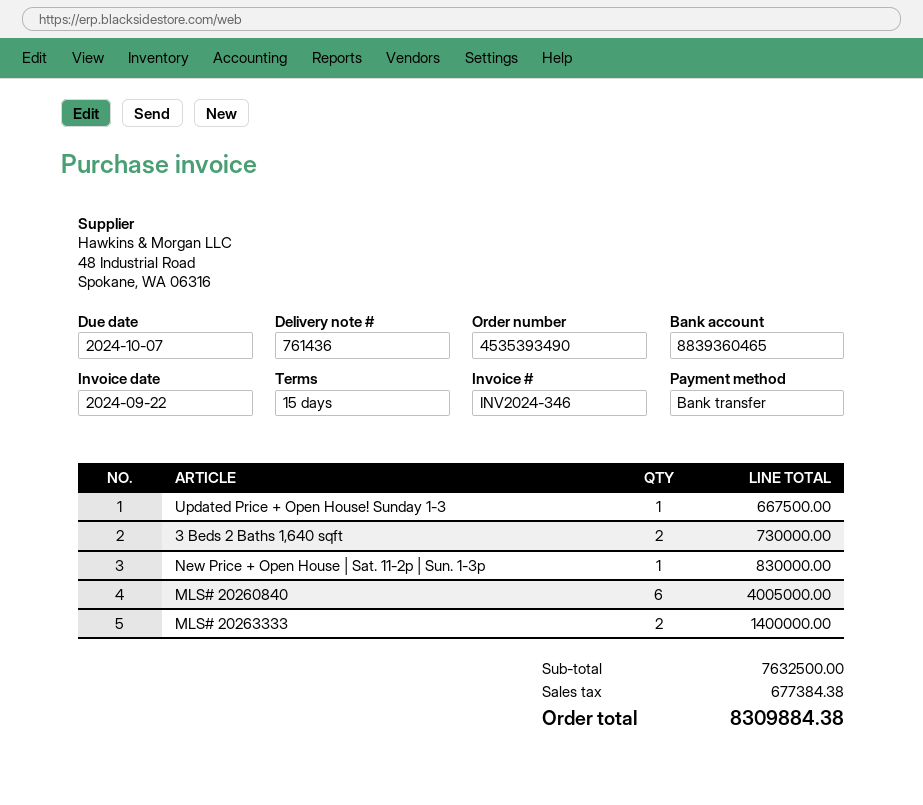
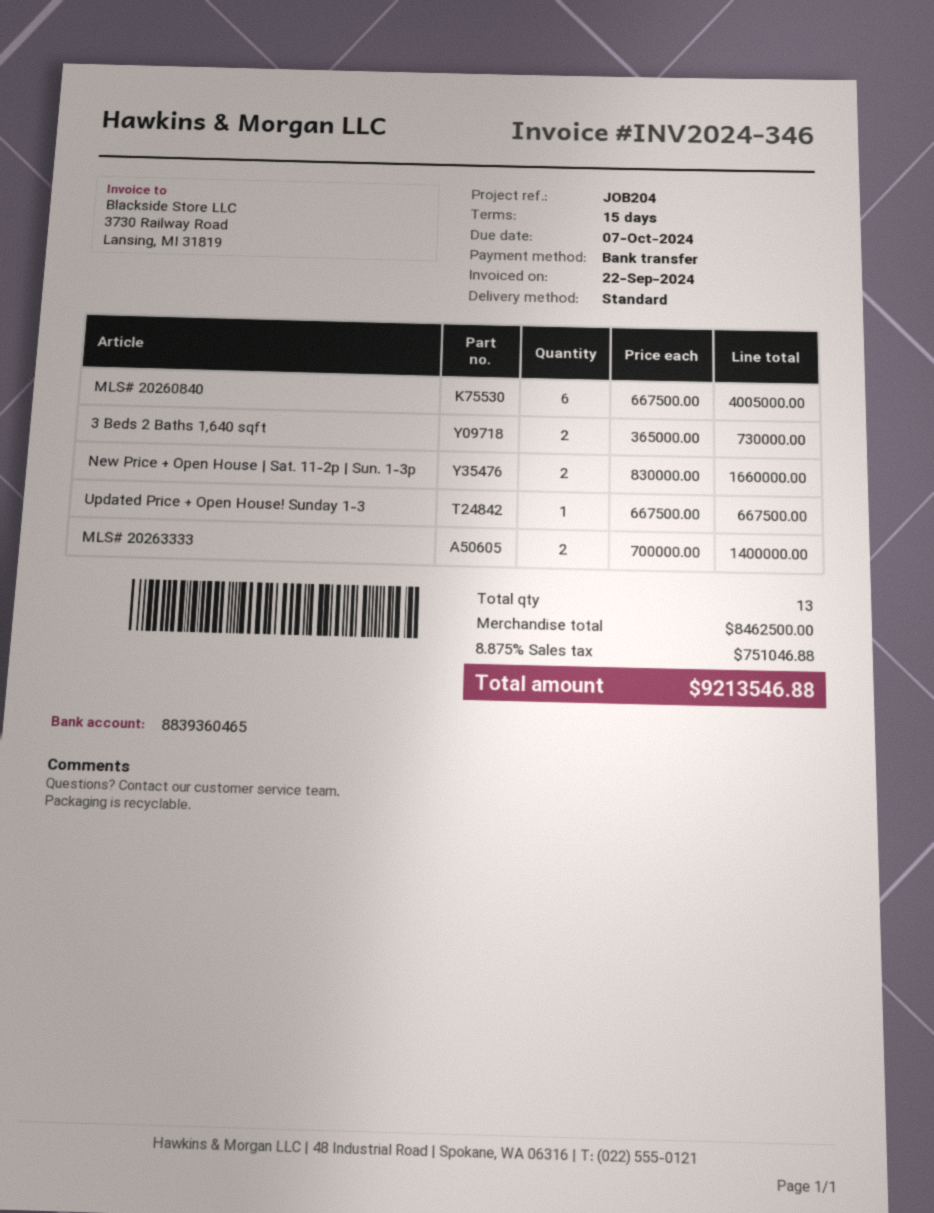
New Price + Open House | Sat. 11-2p | Sun. 1-3p: 1 for 830000.00 -> 2 for 1660000.00
subtotal: 7632500.00 -> 8462500.00
tax: 677384.38 -> 751046.88
total: 8309884.38 -> 9213546.88

